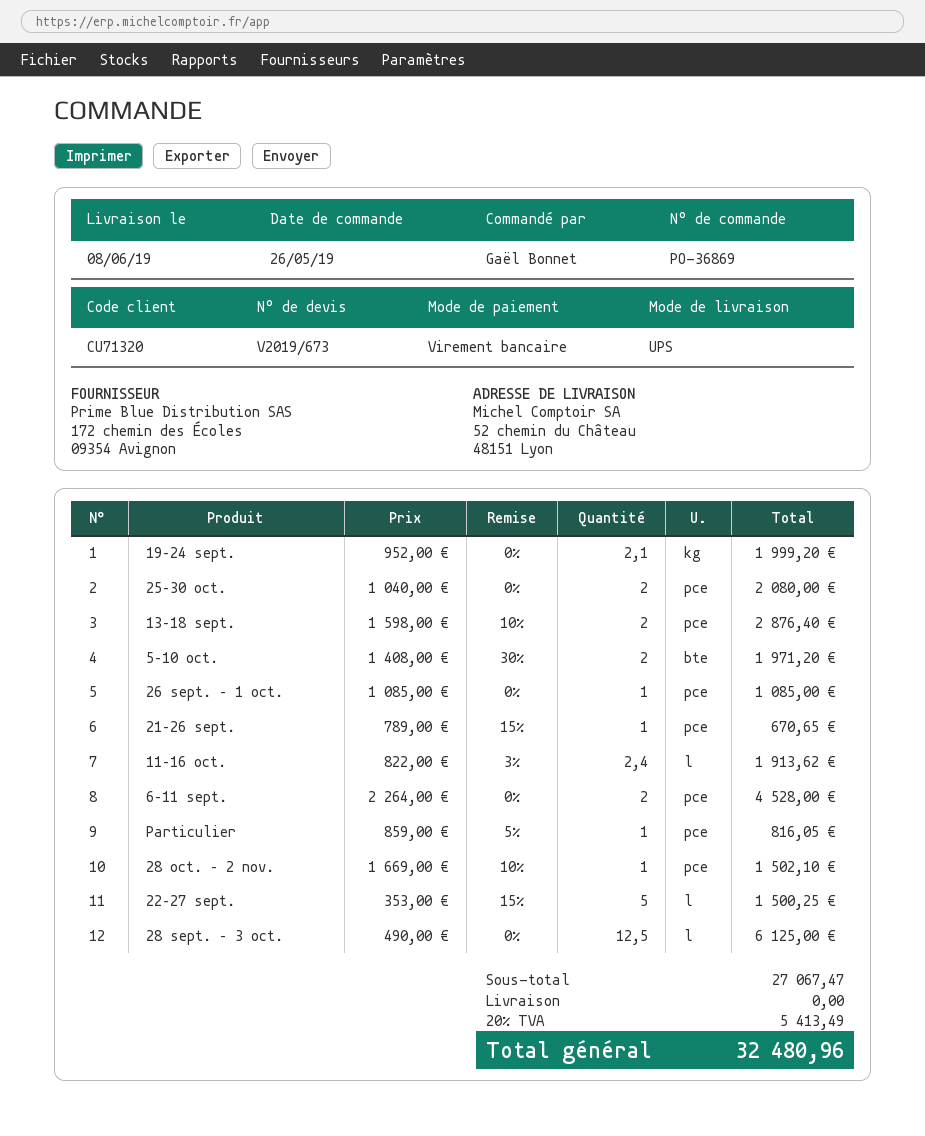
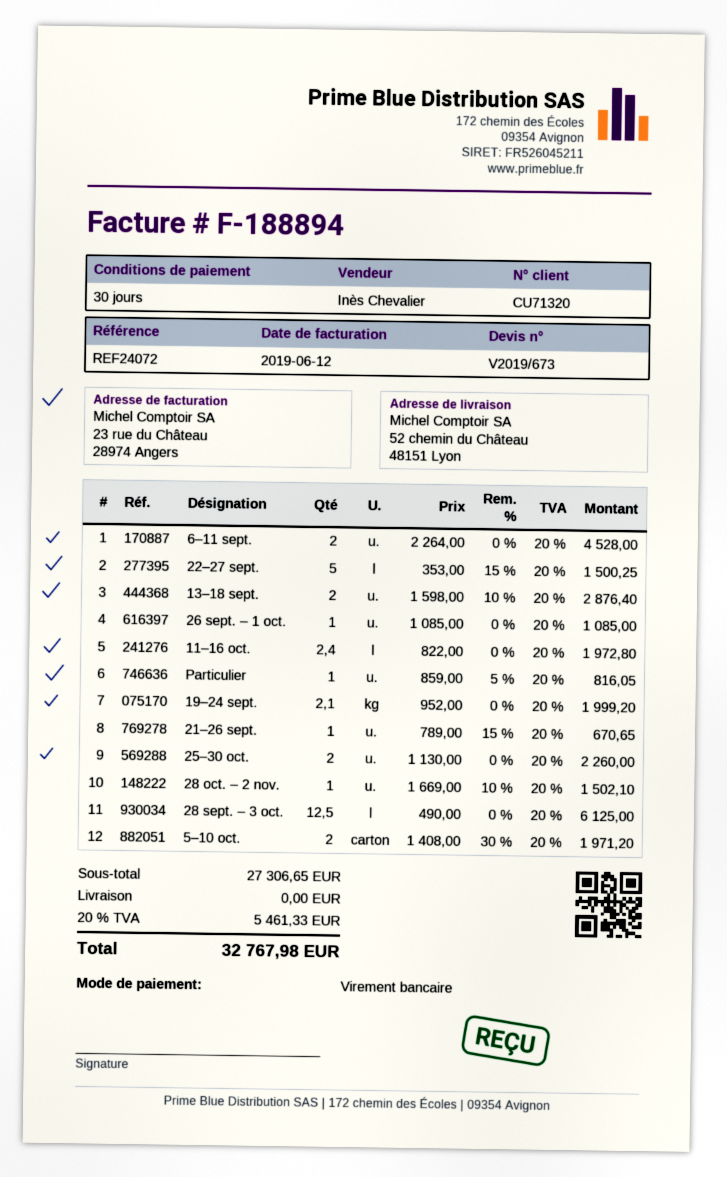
25–30 oct.: 2 x 1040.00 = 2080.00 -> 2 x 1130.00 = 2260.00
11–16 oct.: 2.4 x 822.00 - 3% = 1913.62 -> 2.4 x 822.00 = 1972.80
subtotal: 27067.47 -> 27306.65
tax: 20% = 5413.49 -> 20% = 5461.33
total: 32480.96 -> 32767.98

